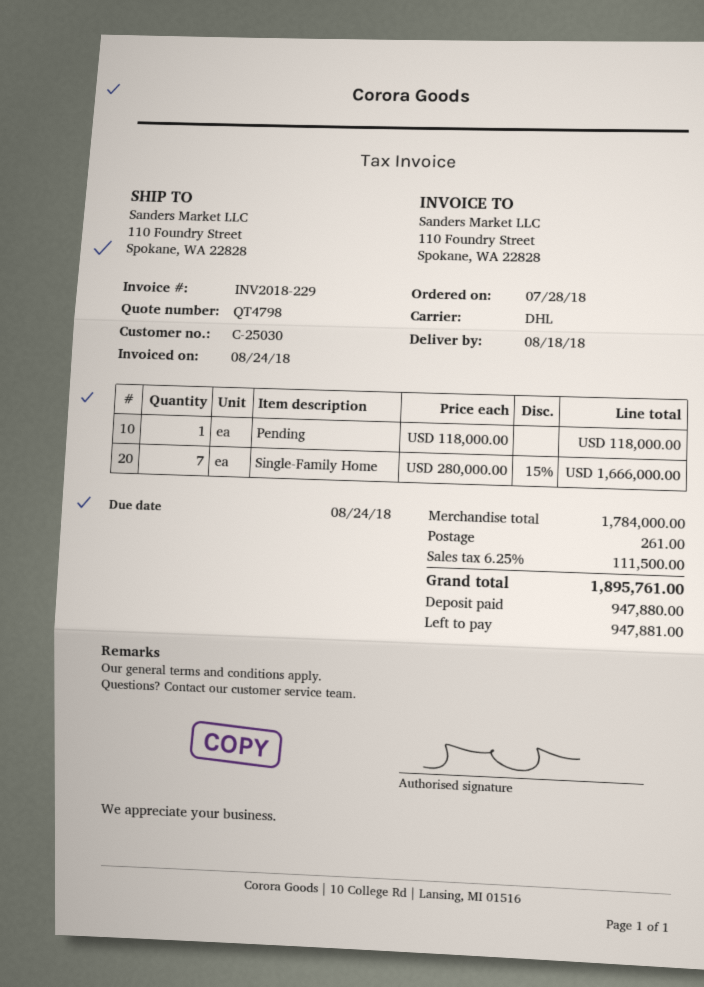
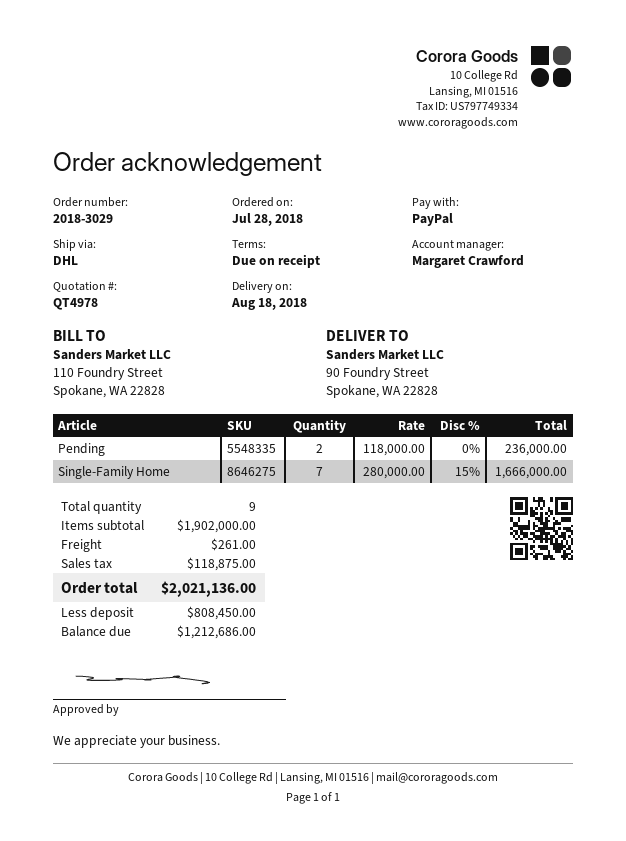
quote number: QT4798 -> QT4978
ship to: 110 Foundry Street, Spokane, WA 22828 -> 90 Foundry Street, Spokane, WA 22828
Pending: 1 x 118000.00 = 118000.00 -> 2 x 118000.00 = 236000.00
subtotal: 1784000.00 -> 1902000.00
tax: 111500.00 -> 118875.00
total: 1895761.00 -> 2021136.00
deposit: 947880.00 -> 808450.00
balance: 947881.00 -> 1212686.00

